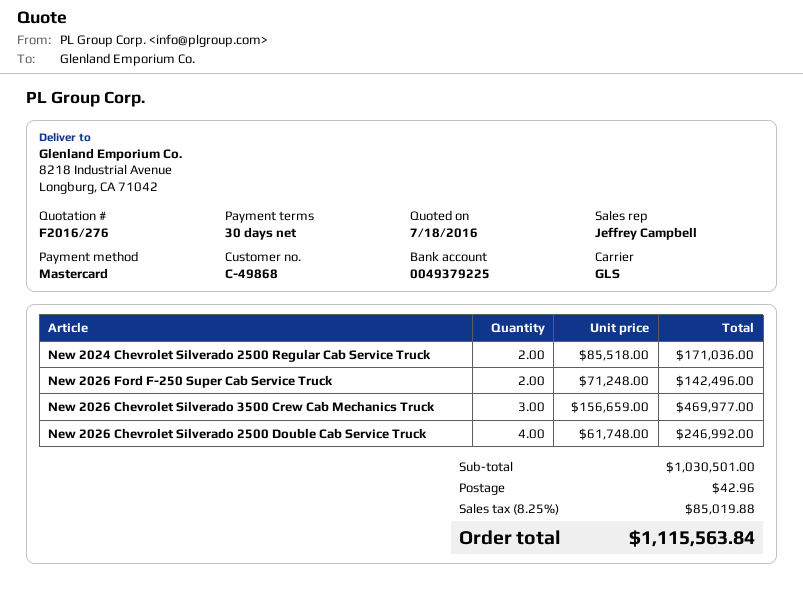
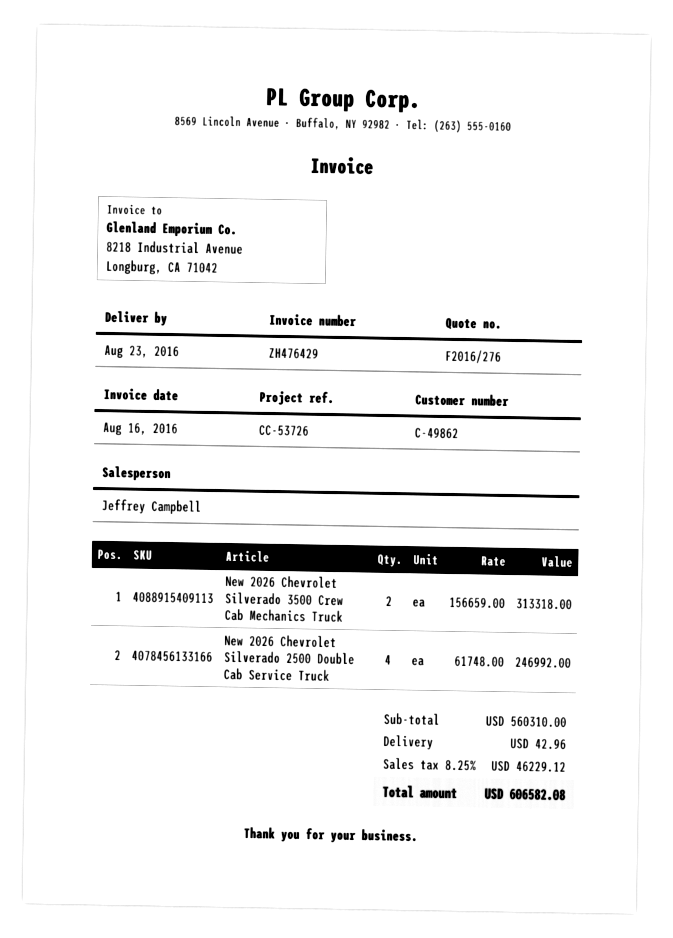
customer number: C-49868 -> C-49862
New 2024 Chevrolet Silverado 2500 Regular Cab Service Truck: 2 x 85518.00 = 171036.00 -> none
New 2026 Ford F-250 Super Cab Service Truck: 2 x 71248.00 = 142496.00 -> none
New 2026 Chevrolet Silverado 3500 Crew Cab Mechanics Truck: 3 x 156659.00 = 469977.00 -> 2 x 156659.00 = 313318.00
subtotal: 1030501.00 -> 560310.00
tax: 8.25% = 85019.88 -> 8.25% = 46229.12
total: 1115563.84 -> 606582.08

